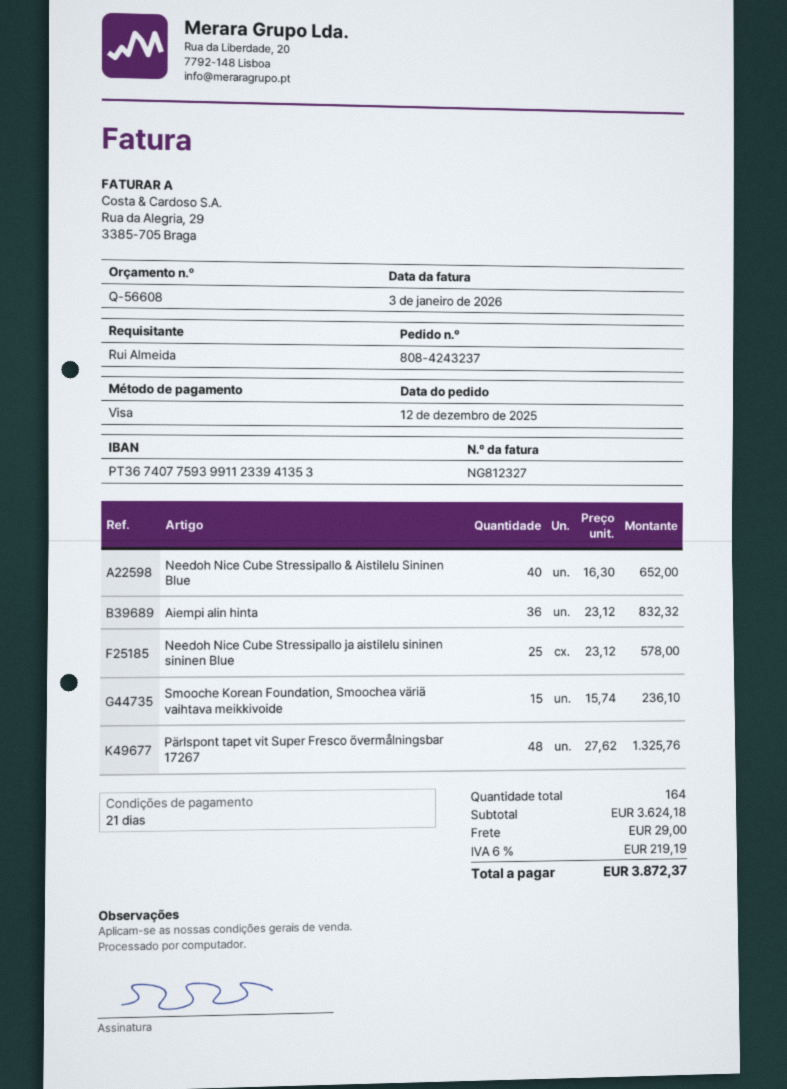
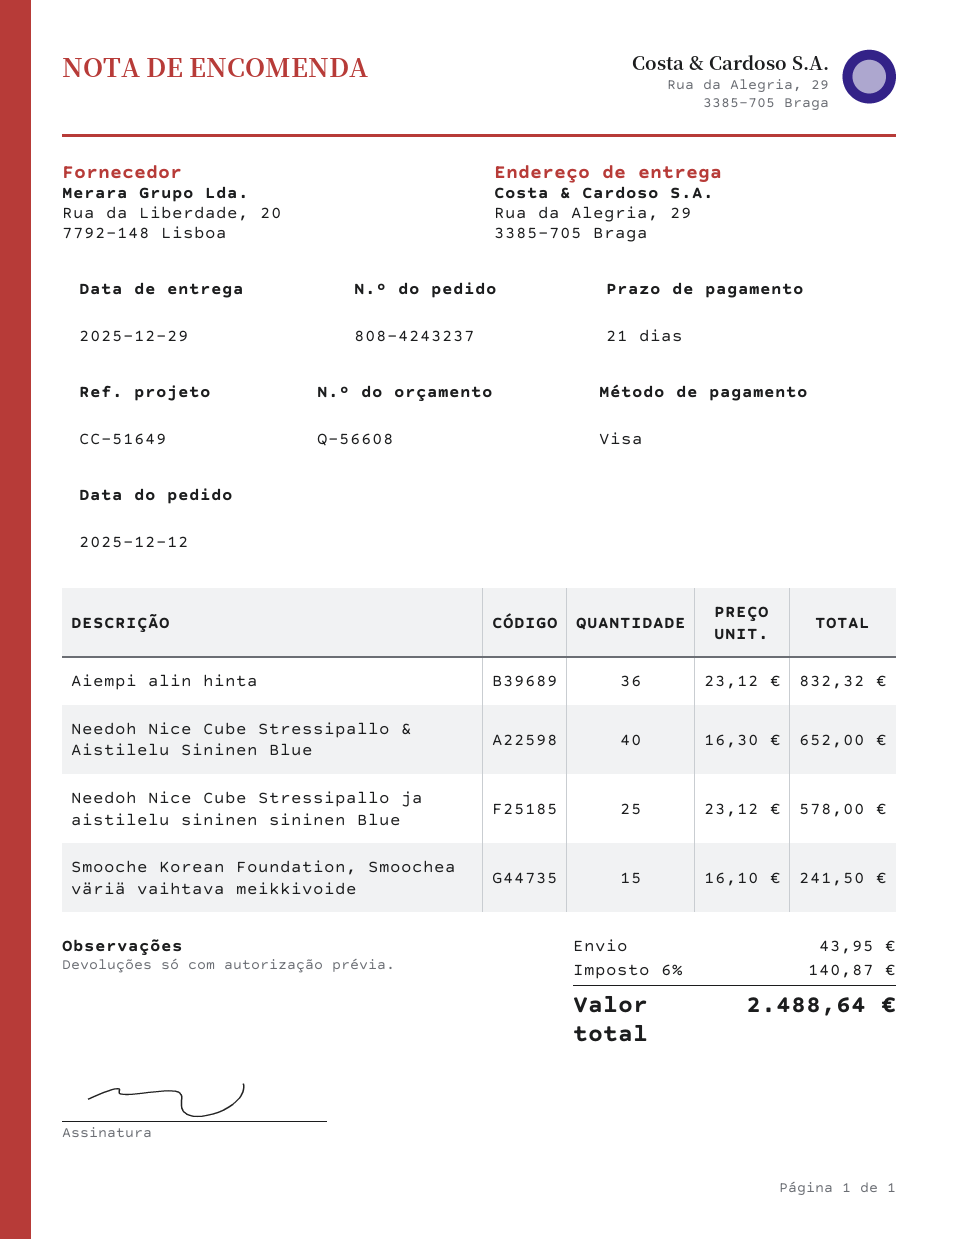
Smooche Korean Foundation, Smoochea väriä vaihtava meikkivoide: 15 x 15.74 = 236.10 -> 15 x 16.10 = 241.50
Pärlspont tapet vit Super Fresco övermålningsbar 17267: 48 x 27.62 = 1325.76 -> none
shipping: 29.00 -> 43.95
tax: 6% = 219.19 -> 6% = 140.87
total: 3872.37 -> 2488.64

